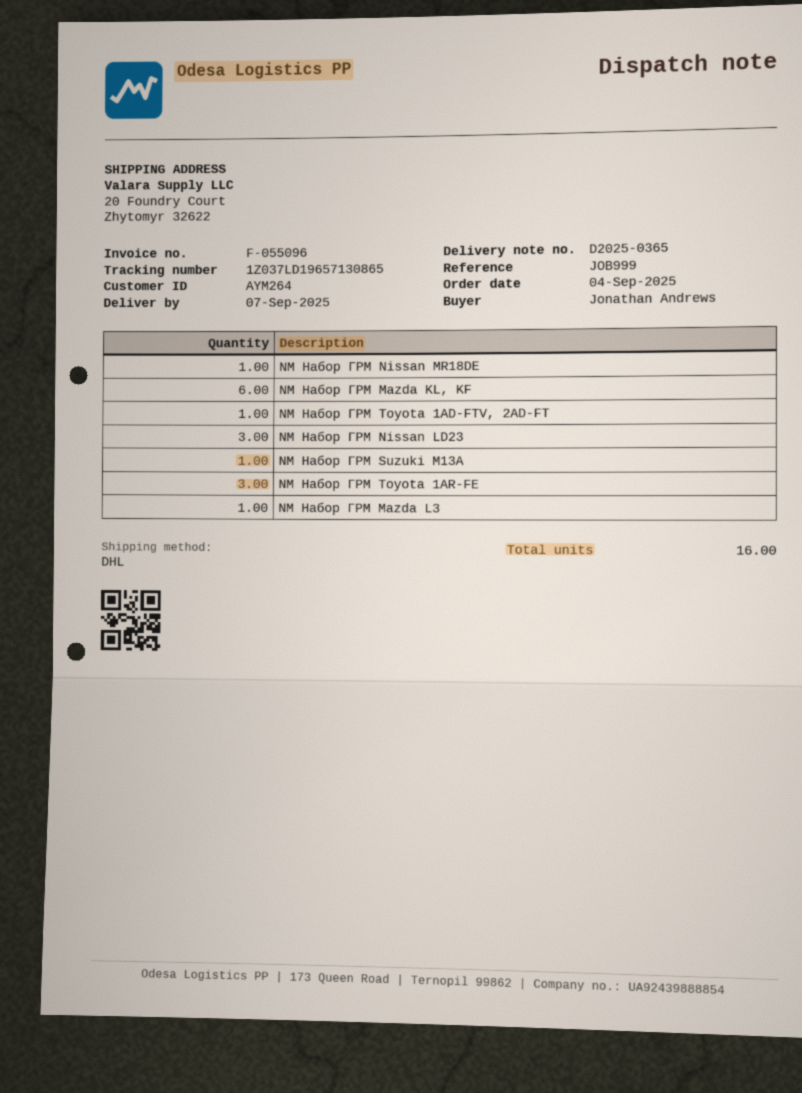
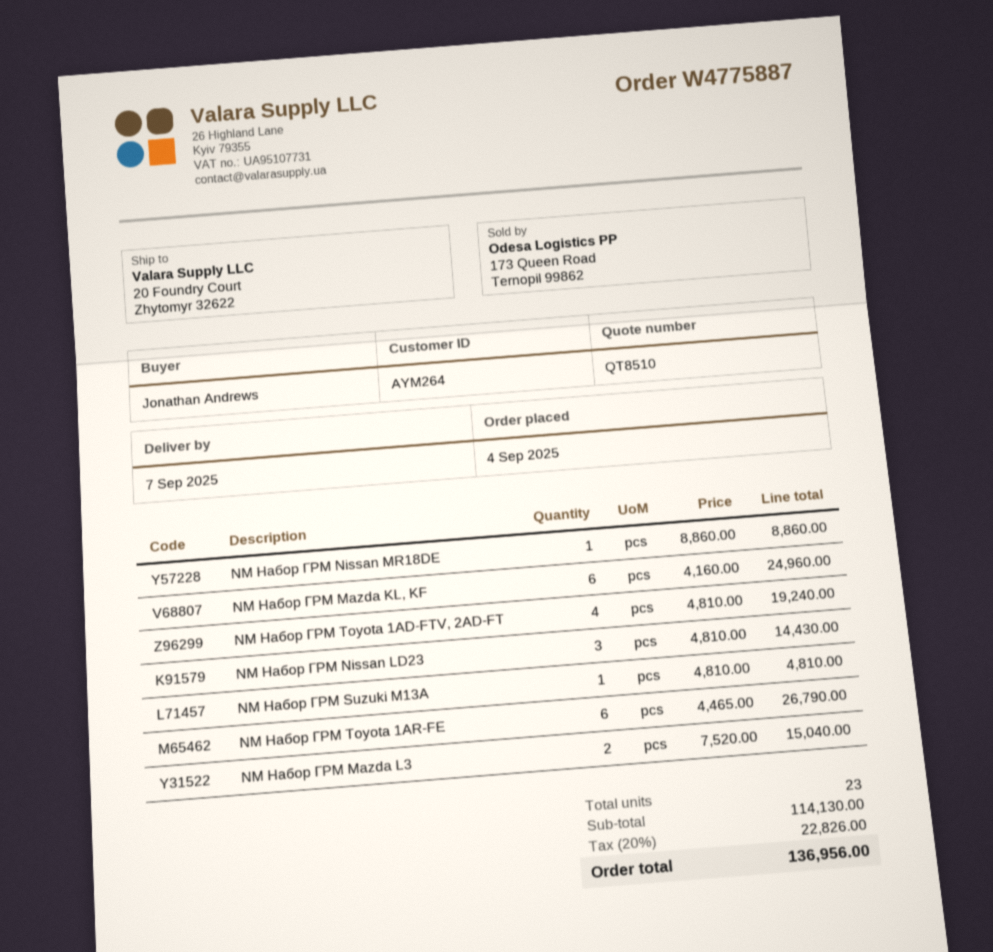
NM Набор ГРМ Toyota 1AD-FTV, 2AD-FT: 1 -> 4
NM Набор ГРМ Toyota 1AR-FE: 3 -> 6
NM Набор ГРМ Mazda L3: 1 -> 2
total quantity: 16 -> 23

